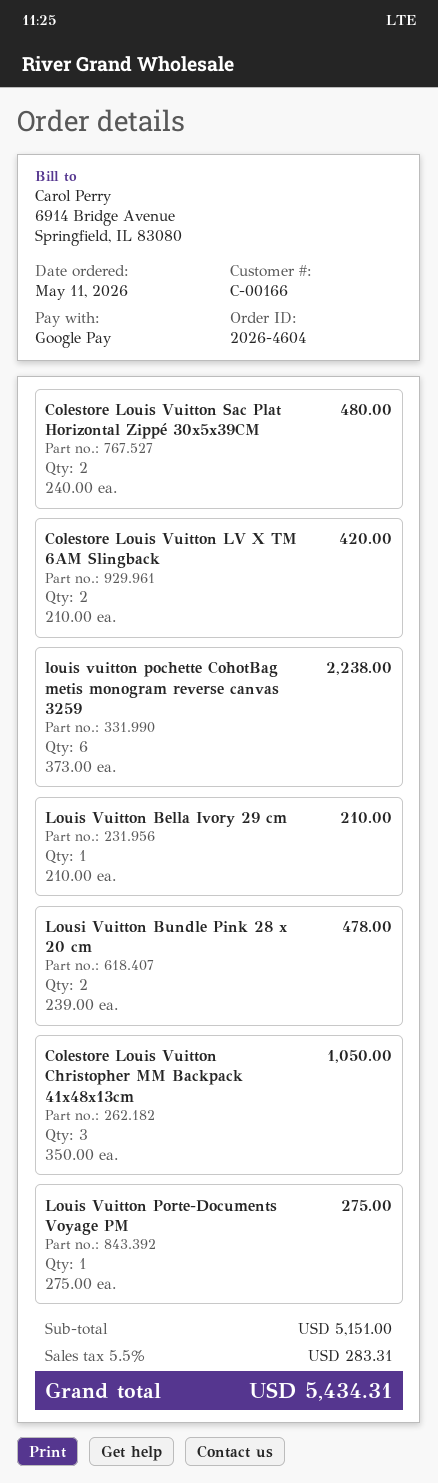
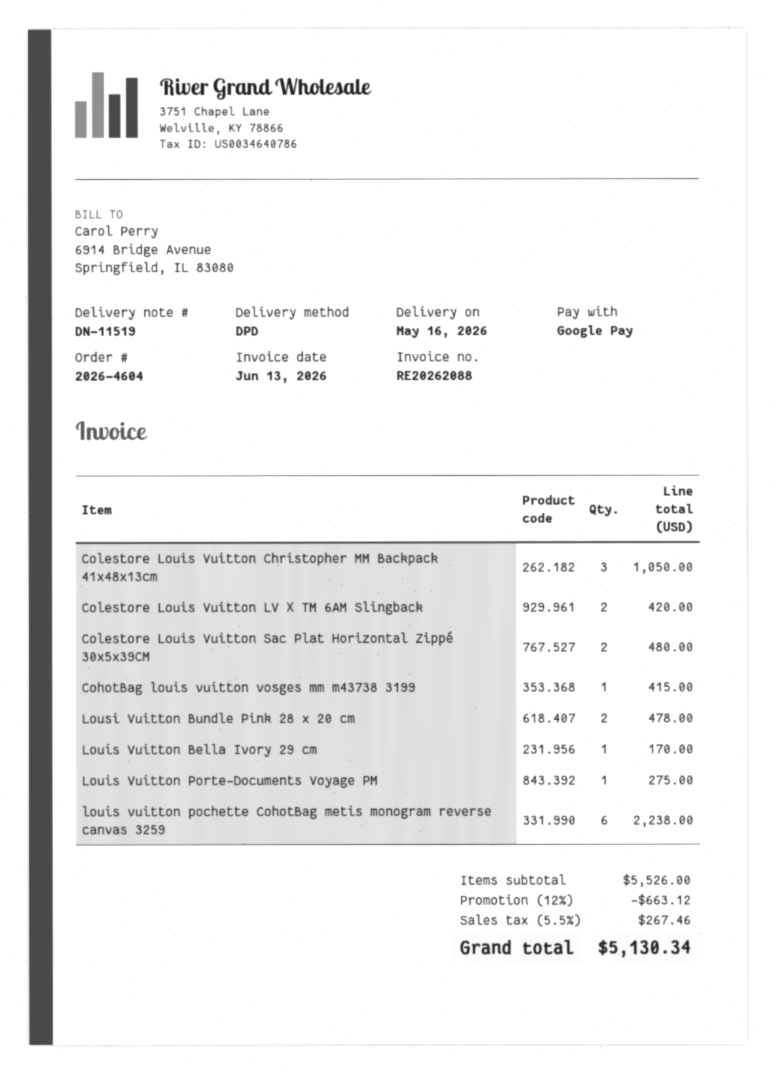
Louis Vuitton Bella Ivory 29 cm: 1 for 210.00 -> 1 for 170.00
CohotBag louis vuitton vosges mm m43738 3199: none -> 1 for 415.00
subtotal: 5151.00 -> 5526.00
discount: none -> 12% = 663.12
tax: 5.5% = 283.31 -> 5.5% = 267.46
total: 5434.31 -> 5130.34

